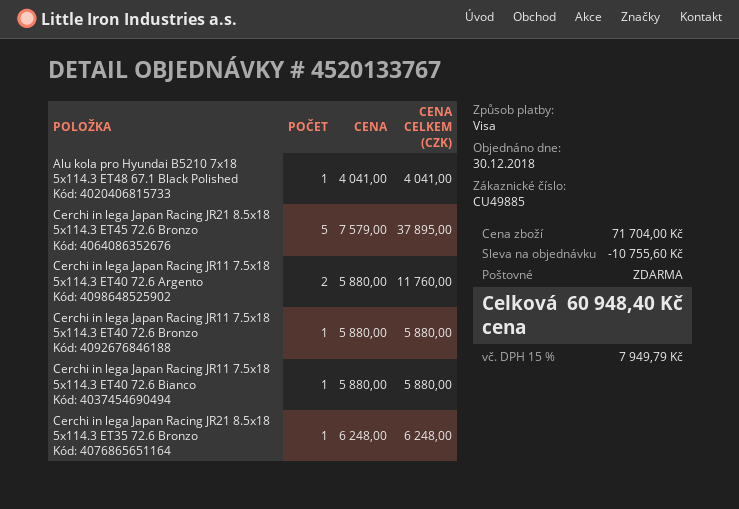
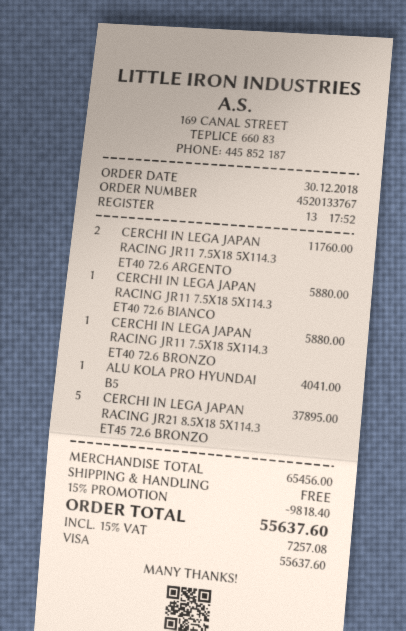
Cerchi in lega Japan Racing JR21 8.5x18 5x114.3 ET35 72.6 Bronzo: 1 for 6248.00 -> none
subtotal: 71704.00 -> 65456.00
discount: 10755.60 -> 9818.40
tax: 15% = 7949.79 -> 15% = 7257.08
total: 60948.40 -> 55637.60

